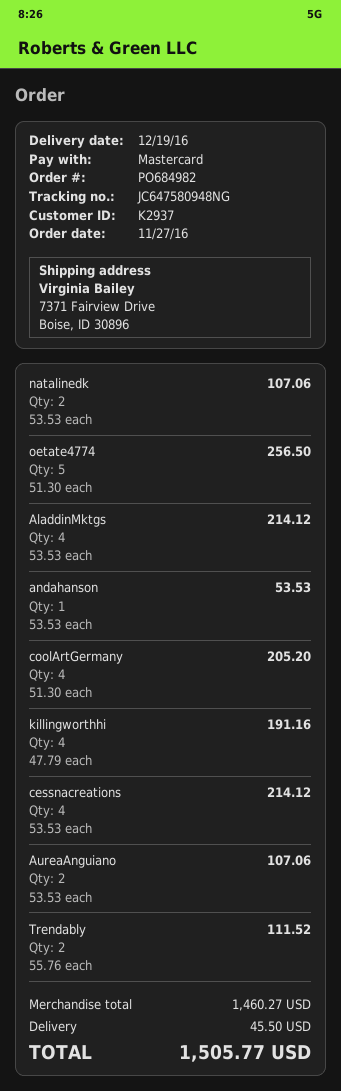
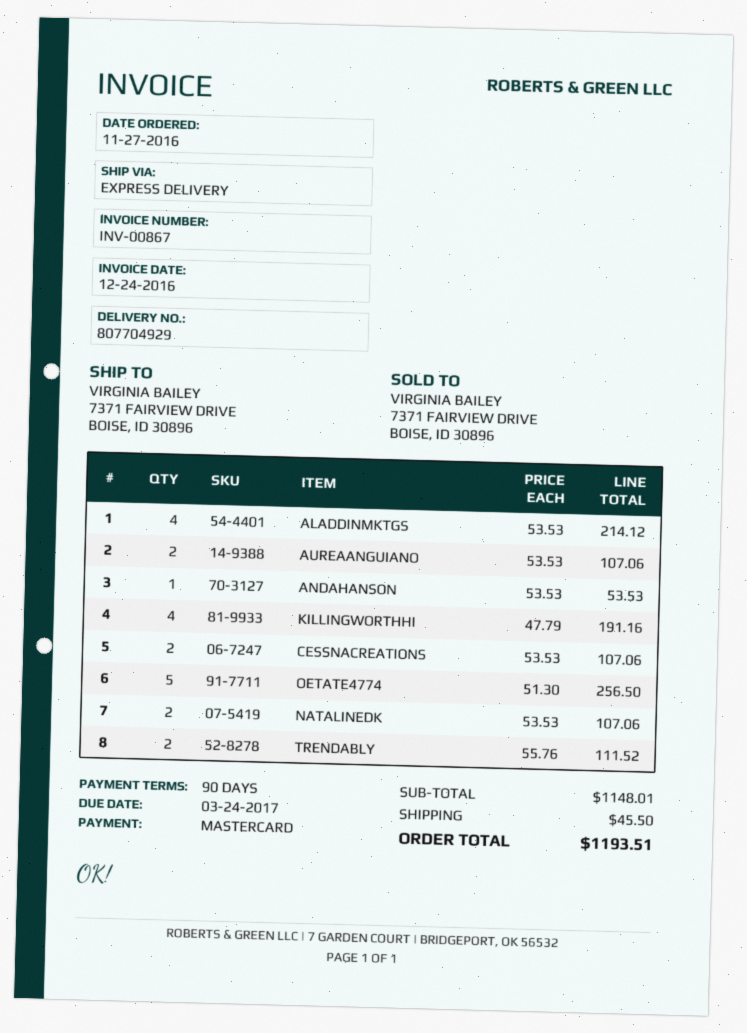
coolArtGermany: 4 x 51.30 = 205.20 -> none
cessnacreations: 4 x 53.53 = 214.12 -> 2 x 53.53 = 107.06
subtotal: 1460.27 -> 1148.01
total: 1505.77 -> 1193.51

